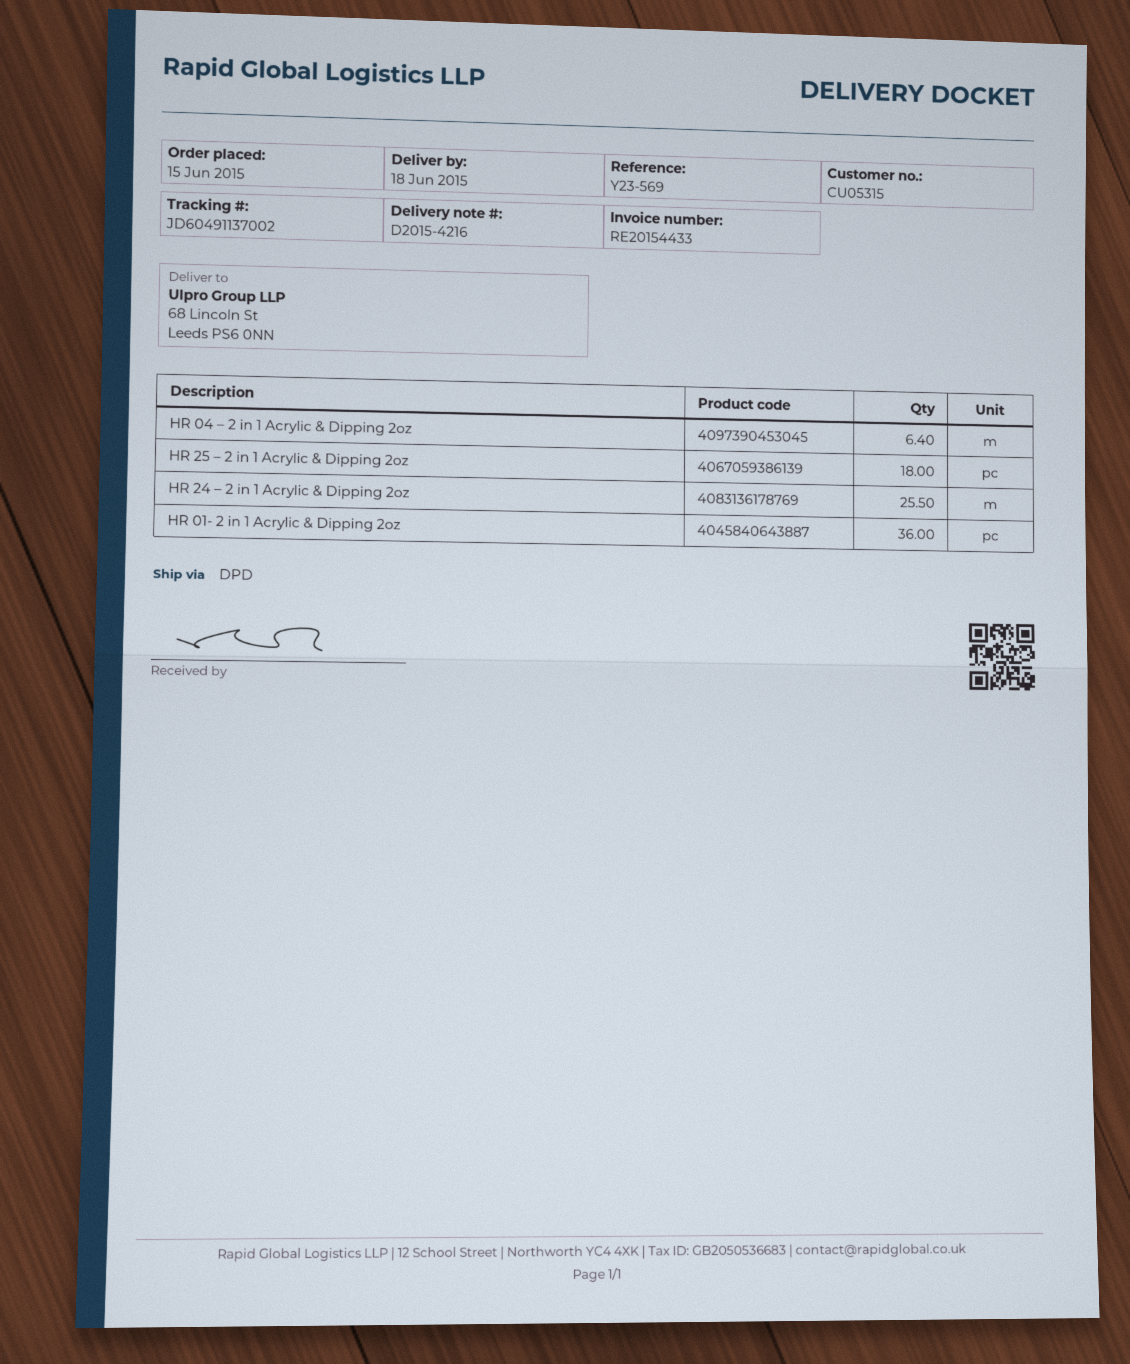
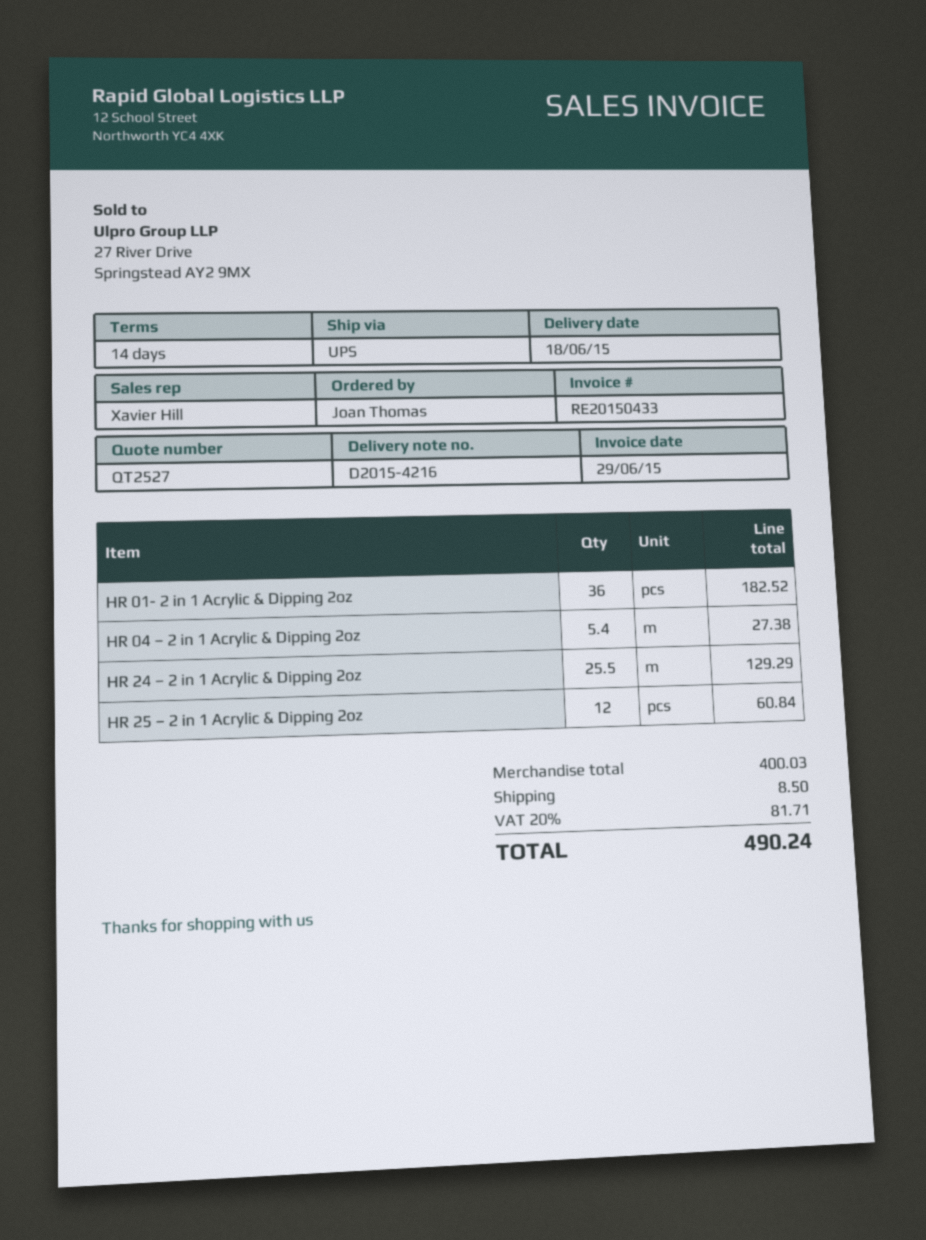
invoice number: RE20154433 -> RE20150433
shipping method: DPD -> UPS
HR 04 – 2 in 1 Acrylic & Dipping 2oz: 6.4 -> 5.4
HR 25 – 2 in 1 Acrylic & Dipping 2oz: 18 -> 12

